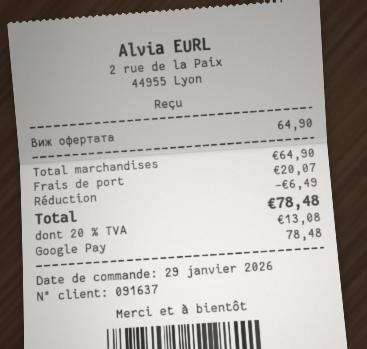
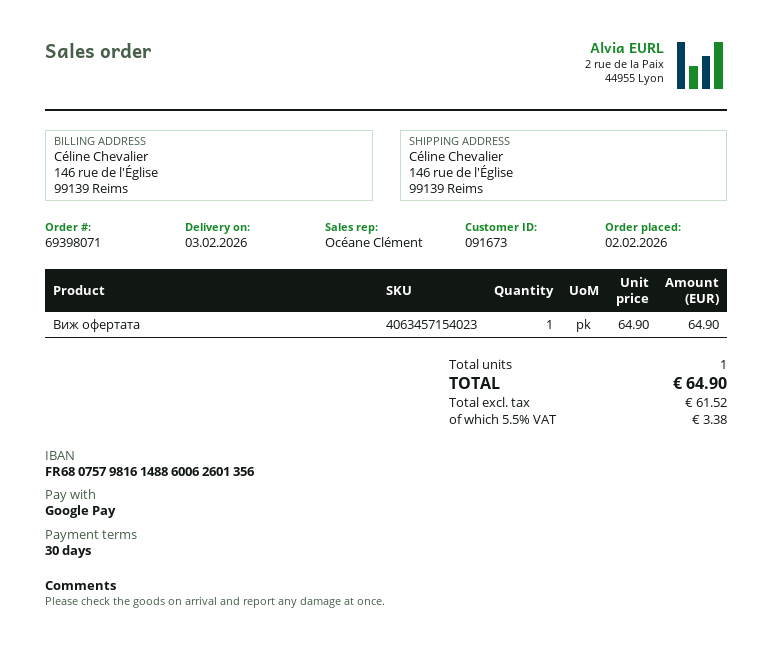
order date: 2026-01-29 -> 2026-02-02
customer number: 091637 -> 091673
discount: 6.49 -> none
shipping: 20.07 -> none
tax: 20% = 13.08 -> 5.5% = 3.38
total: 78.48 -> 64.90

